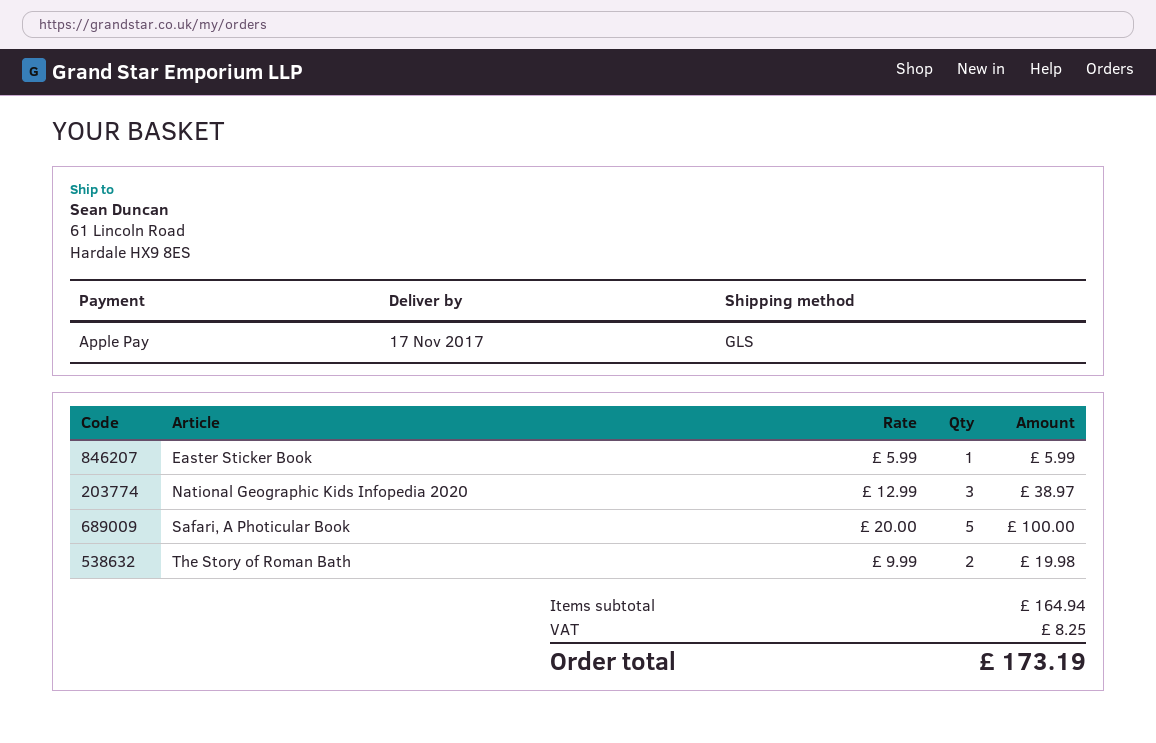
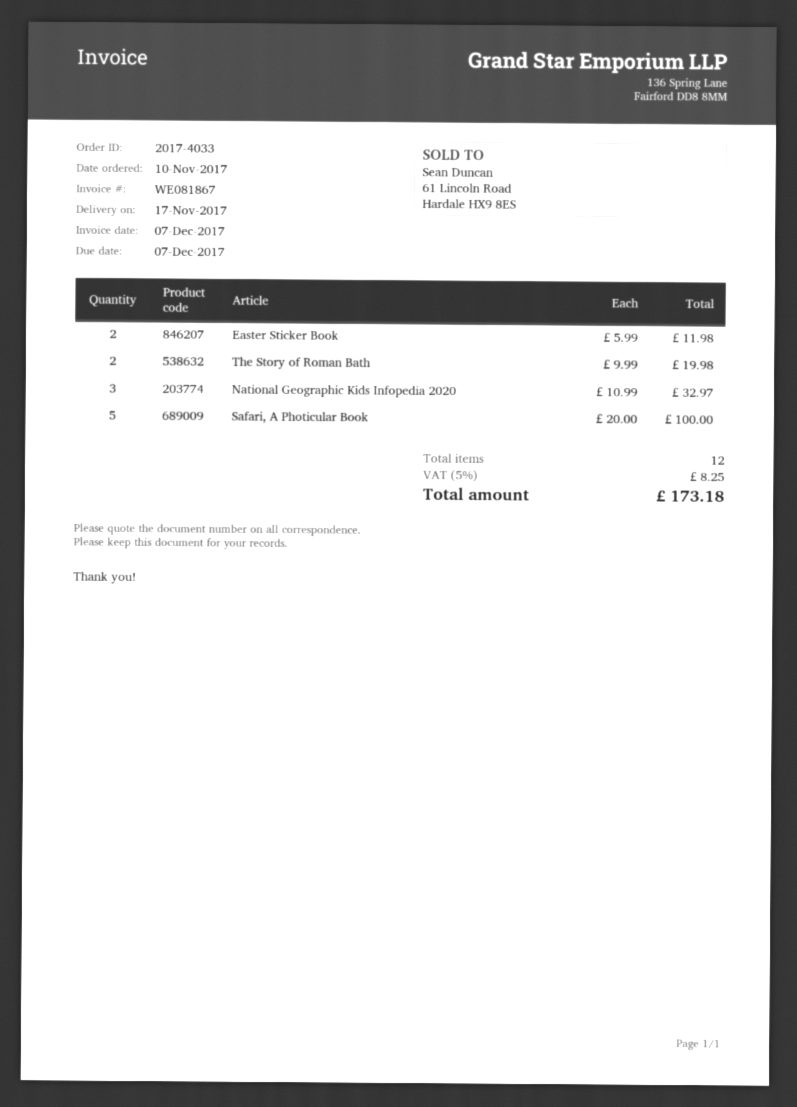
Easter Sticker Book: 1 x 5.99 = 5.99 -> 2 x 5.99 = 11.98
National Geographic Kids Infopedia 2020: 3 x 12.99 = 38.97 -> 3 x 10.99 = 32.97
total: 173.19 -> 173.18

